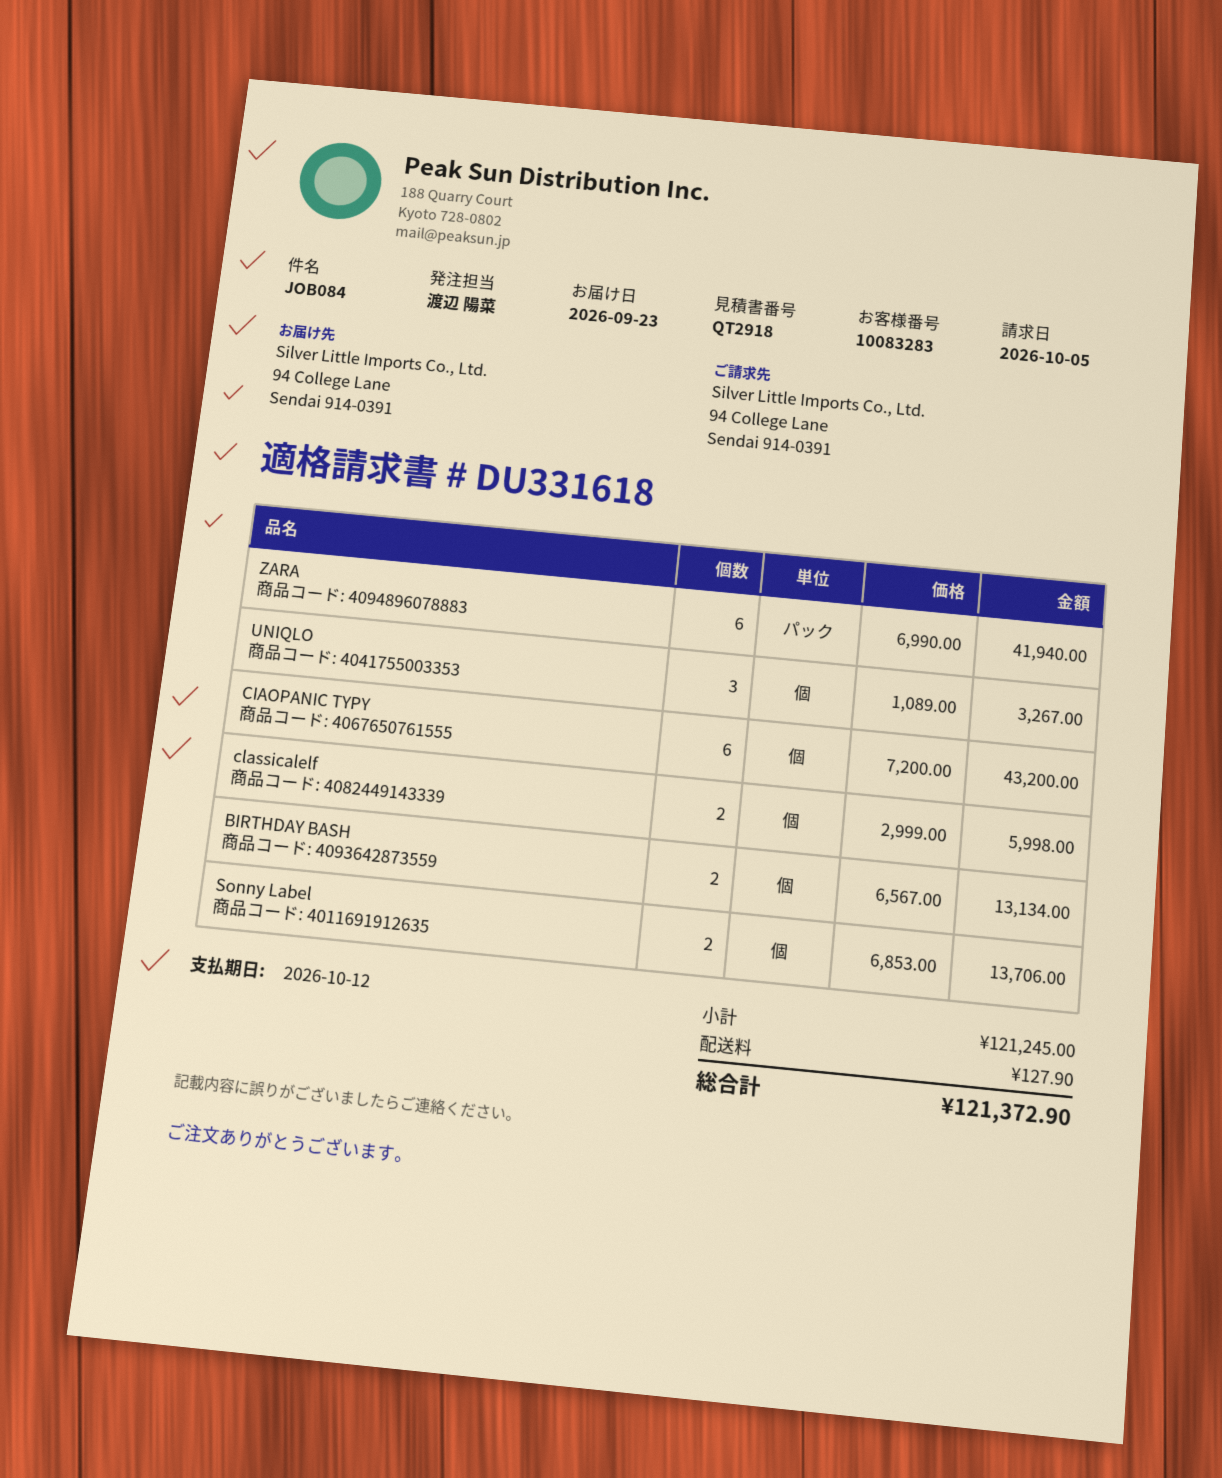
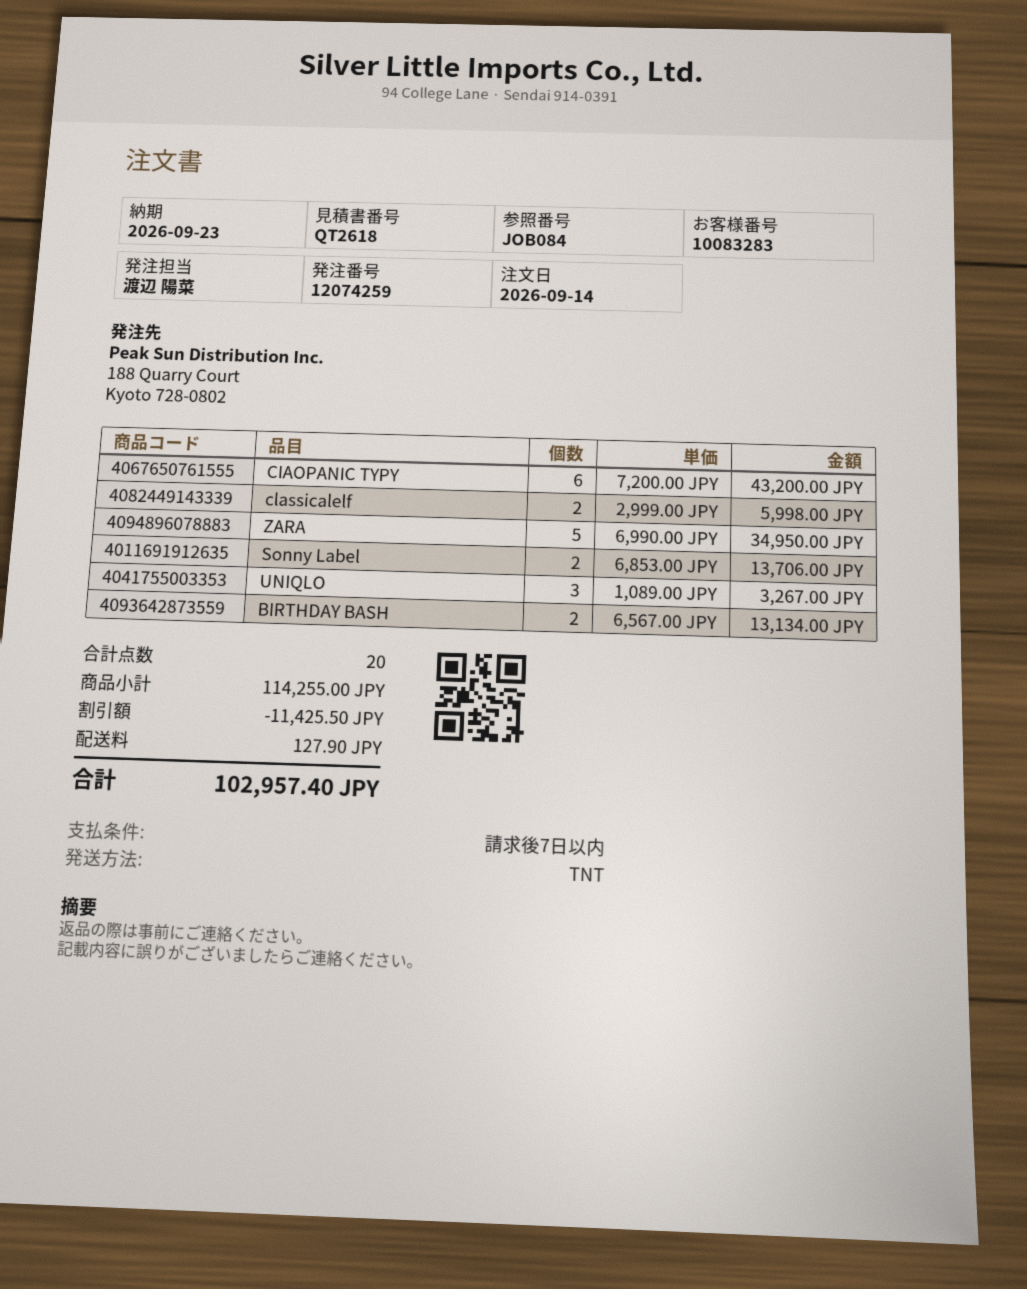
quote number: QT2918 -> QT2618
ZARA: 6 x 6990.00 = 41940.00 -> 5 x 6990.00 = 34950.00
subtotal: 121245.00 -> 114255.00
discount: none -> 11425.50
total: 121372.90 -> 102957.40

